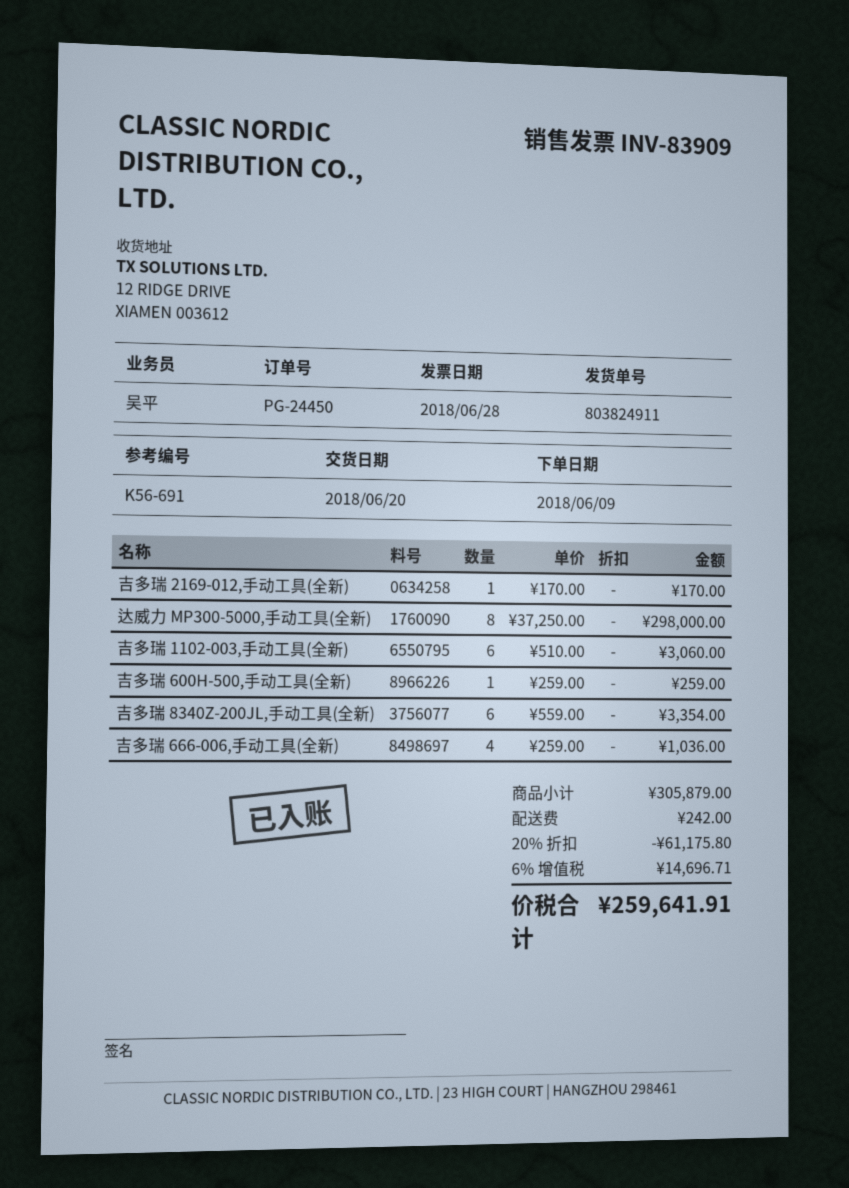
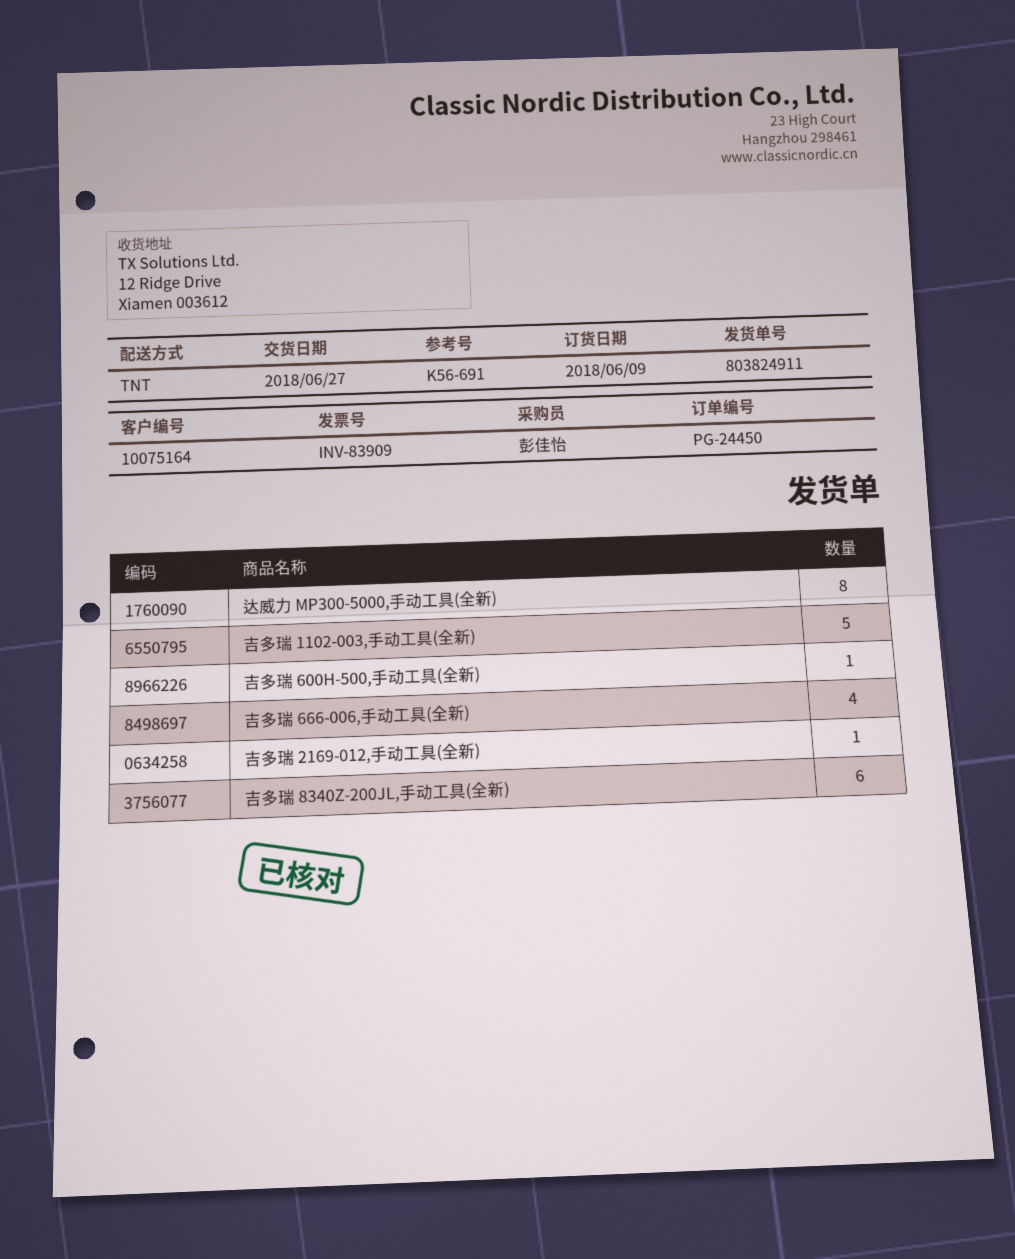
delivery date: 2018-06-20 -> 2018-06-27
吉多瑞 1102-003,手动工具(全新): 6 -> 5

